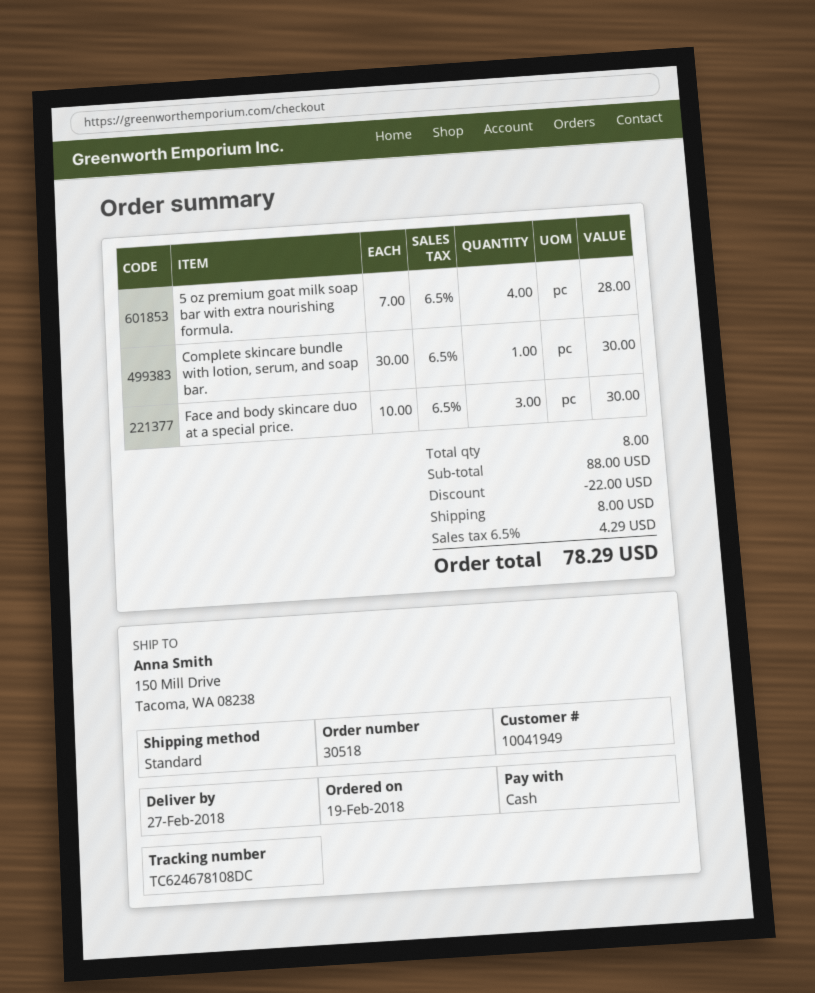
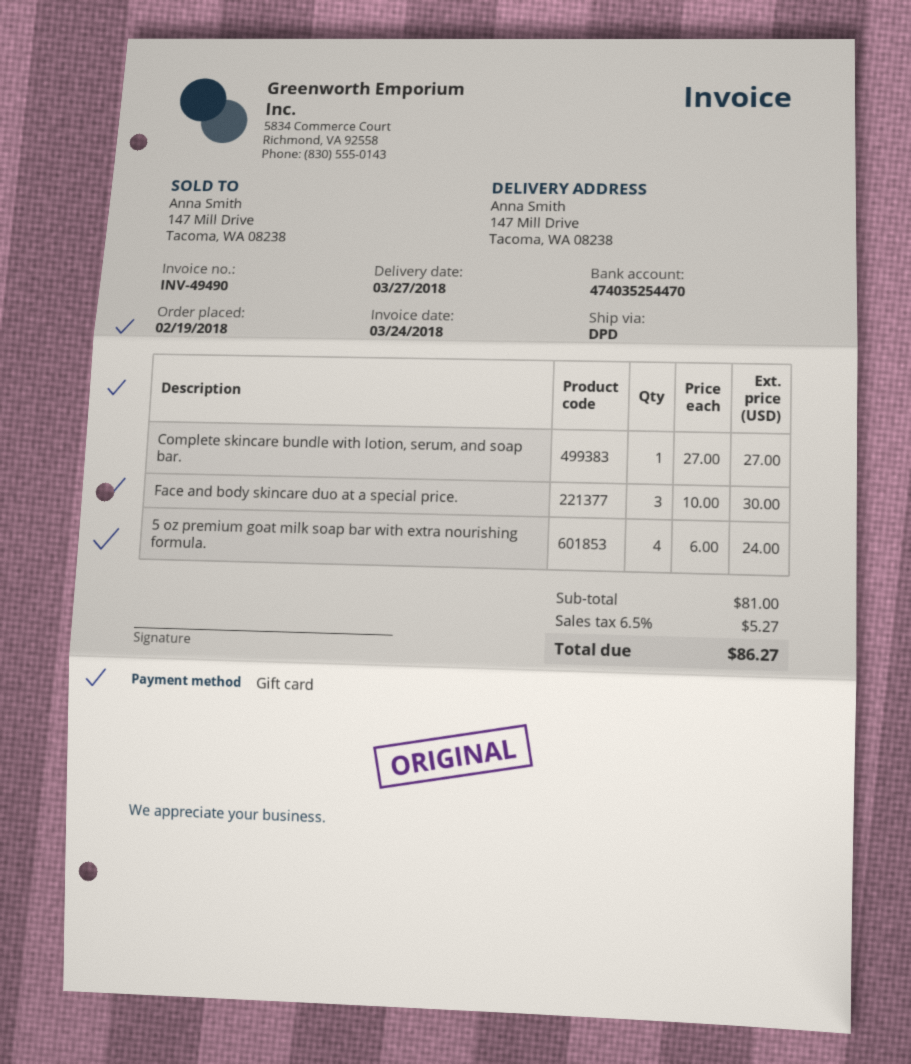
delivery date: 2018-02-27 -> 2018-03-27
payment method: cash -> gift card
shipping method: standard -> DPD
ship to: 150 Mill Drive, Tacoma, WA 08238 -> 147 Mill Drive, Tacoma, WA 08238
5 oz premium goat milk soap bar with extra nourishing formula.: 4 x 7.00 = 28.00 -> 4 x 6.00 = 24.00
Complete skincare bundle with lotion, serum, and soap bar.: 1 x 30.00 = 30.00 -> 1 x 27.00 = 27.00
subtotal: 88.00 -> 81.00
discount: 22.00 -> none
shipping: 8.00 -> none
tax: 6.5% = 4.29 -> 6.5% = 5.27
total: 78.29 -> 86.27

